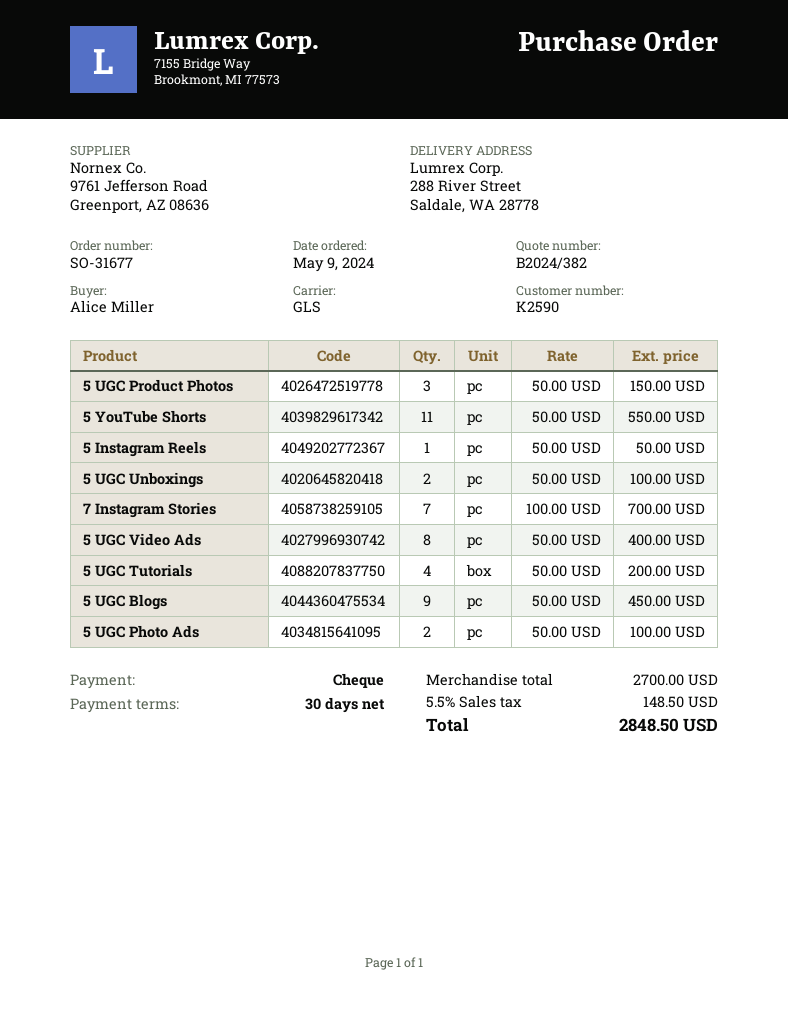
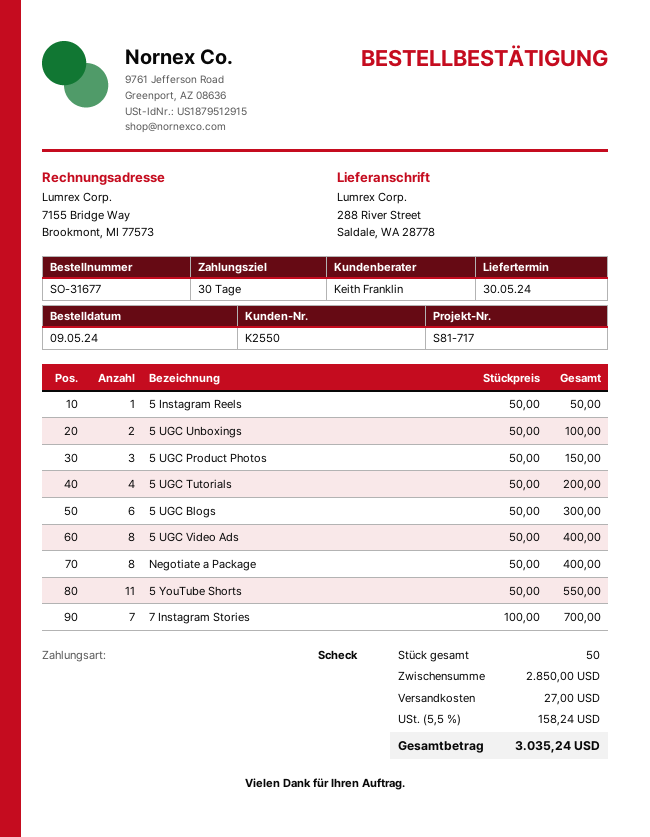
customer number: K2590 -> K2550
5 UGC Blogs: 9 x 50.00 = 450.00 -> 6 x 50.00 = 300.00
5 UGC Photo Ads: 2 x 50.00 = 100.00 -> none
Negotiate a Package: none -> 8 x 50.00 = 400.00
subtotal: 2700.00 -> 2850.00
shipping: none -> 27.00
tax: 5.5% = 148.50 -> 5.5% = 158.24
total: 2848.50 -> 3035.24

